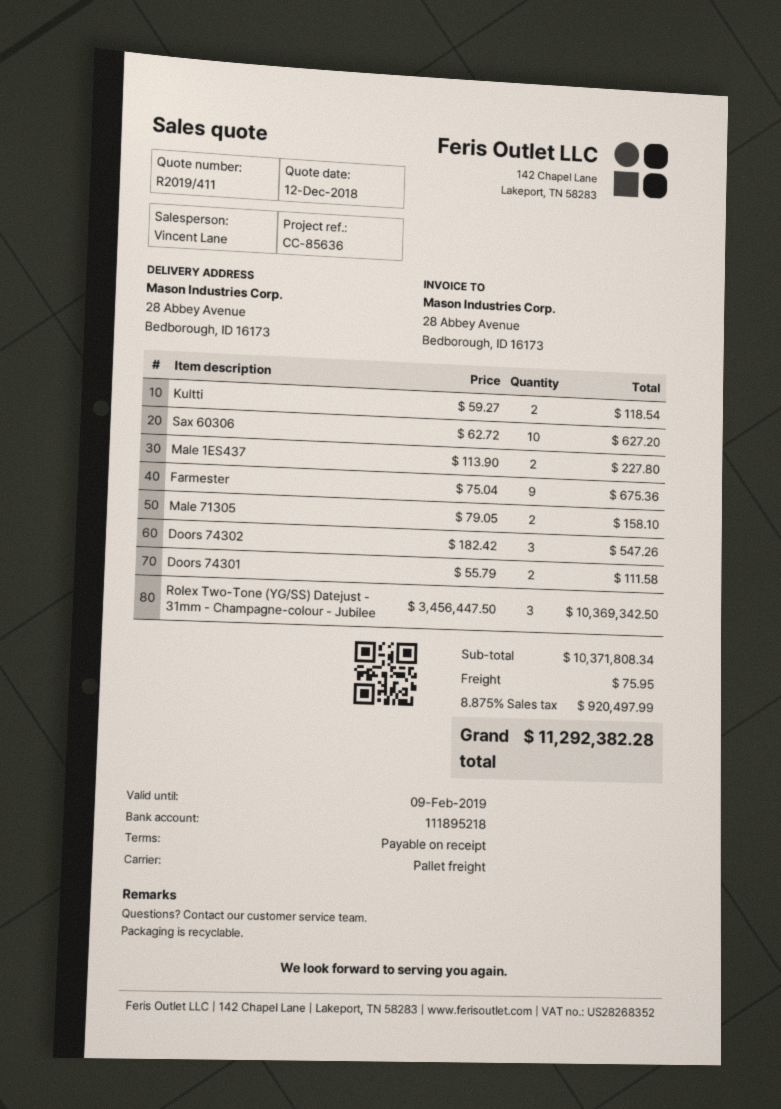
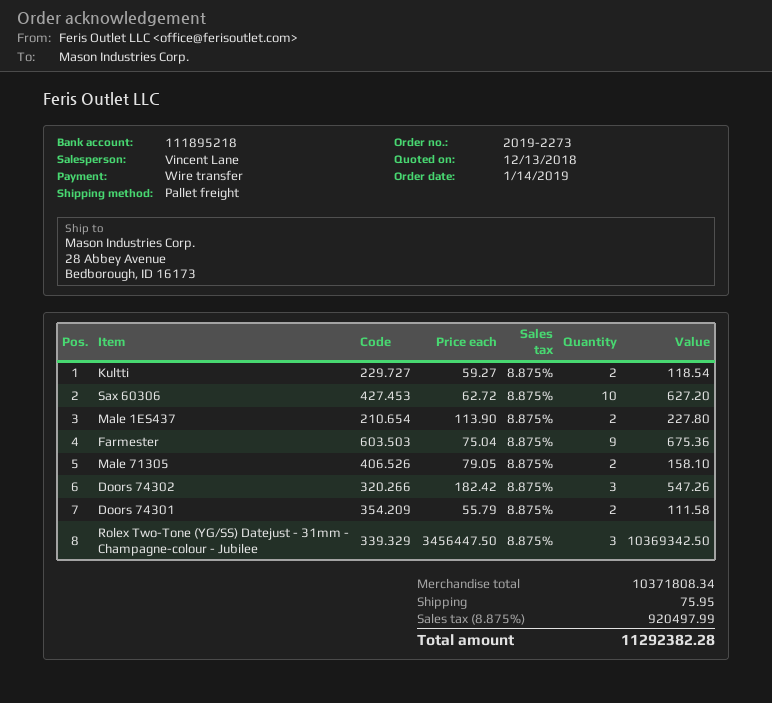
quote date: 2018-12-12 -> 2018-12-13

